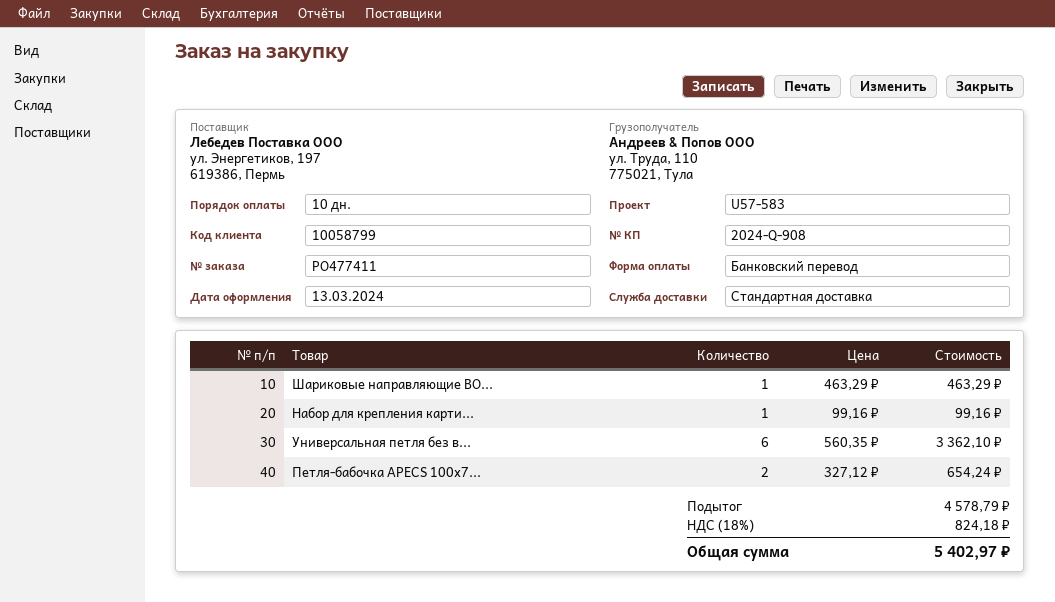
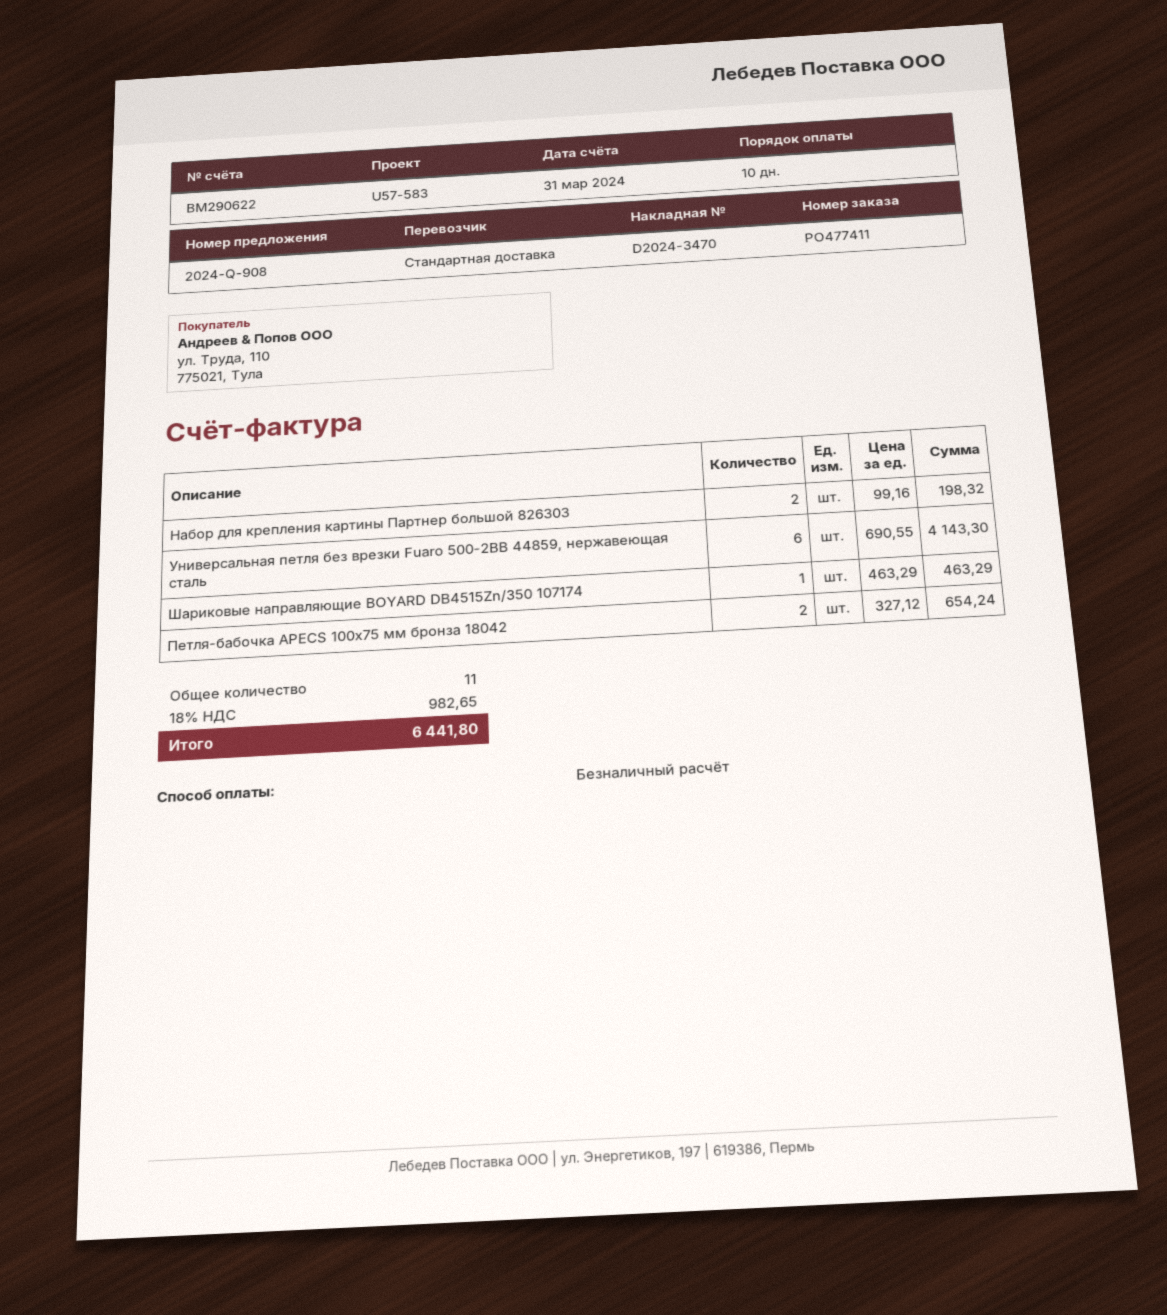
Набор для крепления карти...: 1 x 99.16 = 99.16 -> 2 x 99.16 = 198.32
Универсальная петля без в...: 6 x 560.35 = 3362.10 -> 6 x 690.55 = 4143.30
tax: 18% = 824.18 -> 18% = 982.65
total: 5402.97 -> 6441.80

